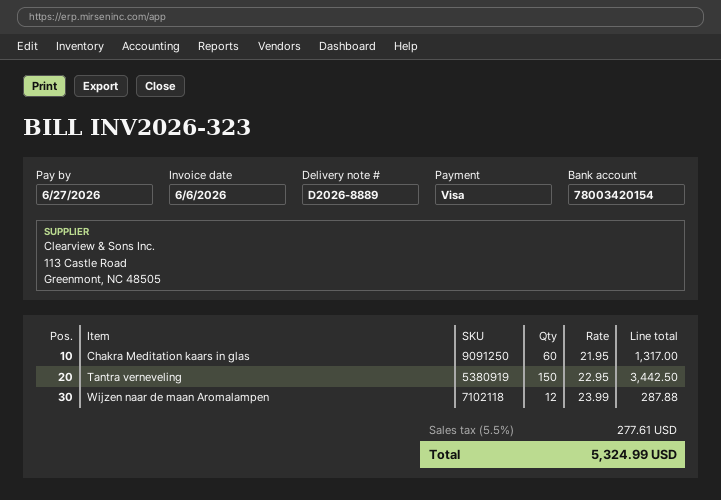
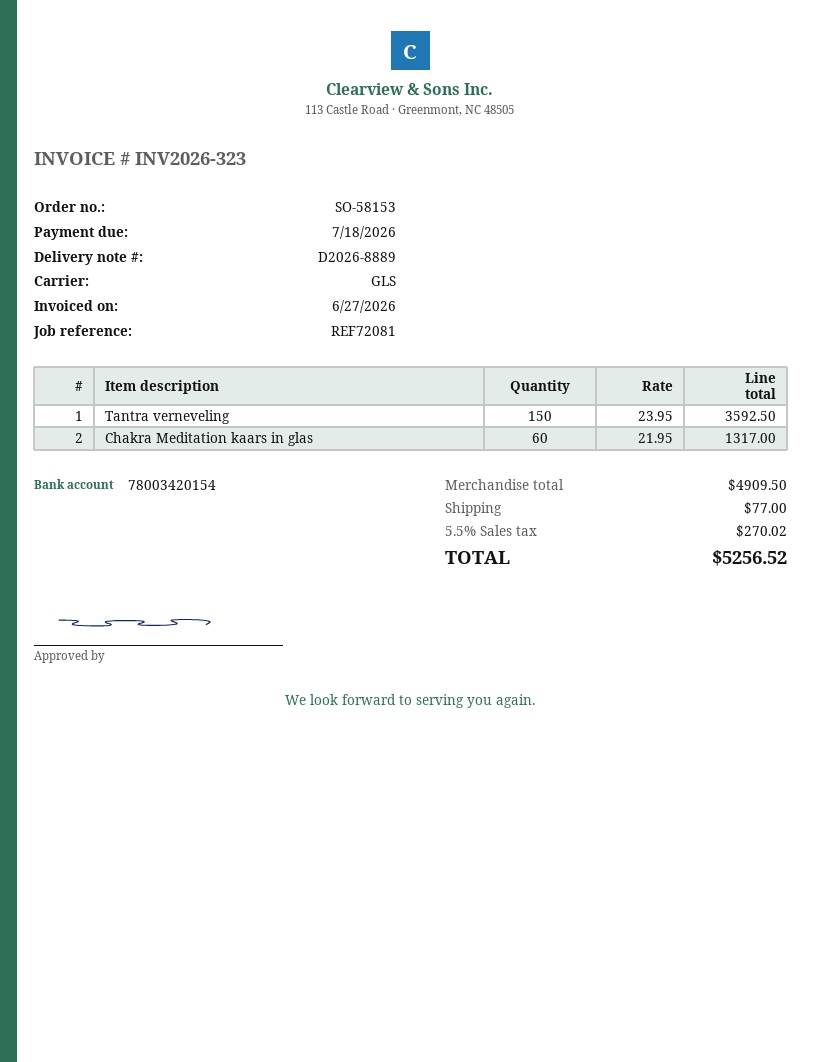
invoice date: 2026-06-06 -> 2026-06-27
due date: 2026-06-27 -> 2026-07-18
Tantra verneveling: 150 x 22.95 = 3442.50 -> 150 x 23.95 = 3592.50
Wijzen naar de maan Aromalampen: 12 x 23.99 = 287.88 -> none
shipping: none -> 77.00
tax: 5.5% = 277.61 -> 5.5% = 270.02
total: 5324.99 -> 5256.52

